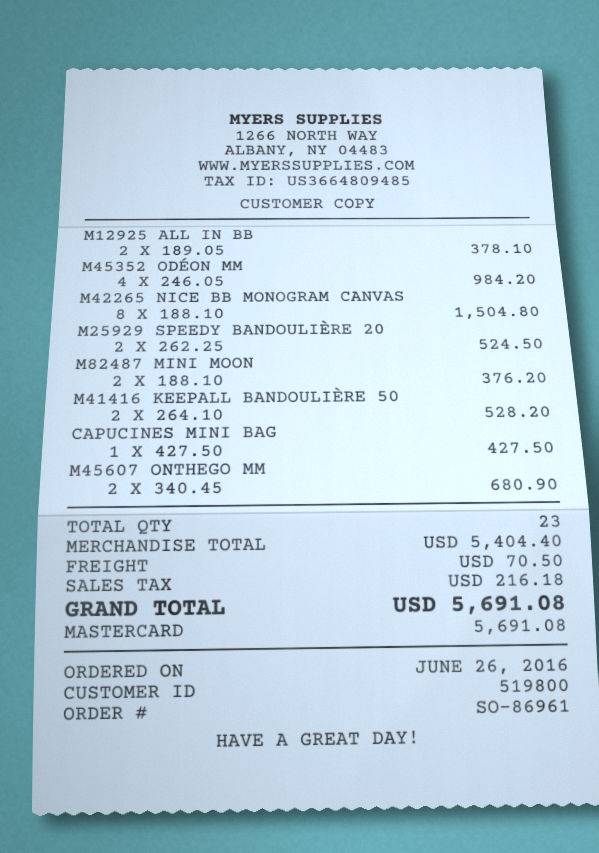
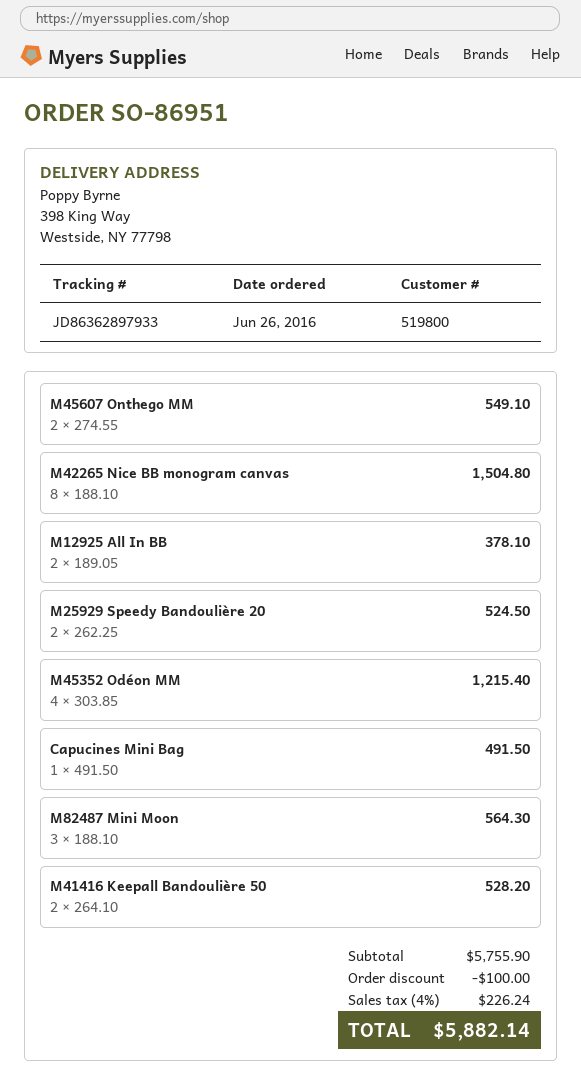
order number: SO-86961 -> SO-86951
M45352 ODÉON MM: 4 x 246.05 = 984.20 -> 4 x 303.85 = 1215.40
M82487 MINI MOON: 2 x 188.10 = 376.20 -> 3 x 188.10 = 564.30
CAPUCINES MINI BAG: 1 x 427.50 = 427.50 -> 1 x 491.50 = 491.50
M45607 ONTHEGO MM: 2 x 340.45 = 680.90 -> 2 x 274.55 = 549.10
subtotal: 5404.40 -> 5755.90
discount: none -> 100.00
shipping: 70.50 -> none
tax: 216.18 -> 226.24
total: 5691.08 -> 5882.14

